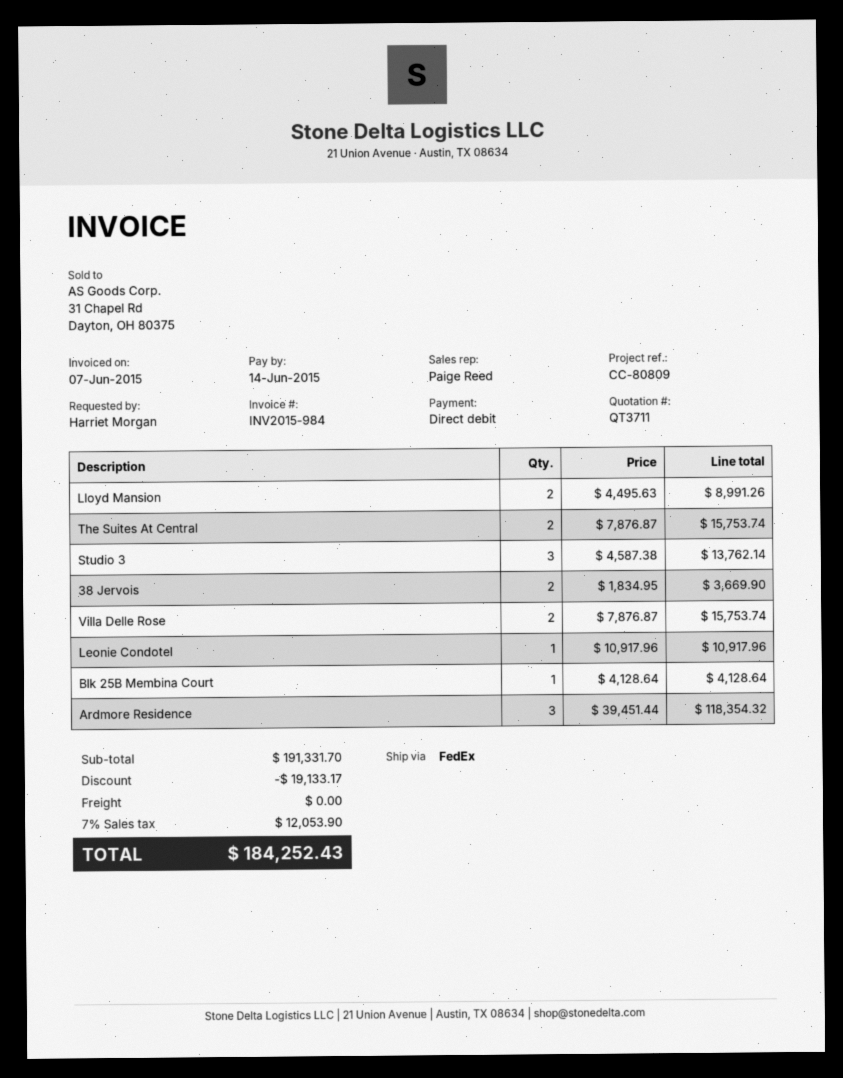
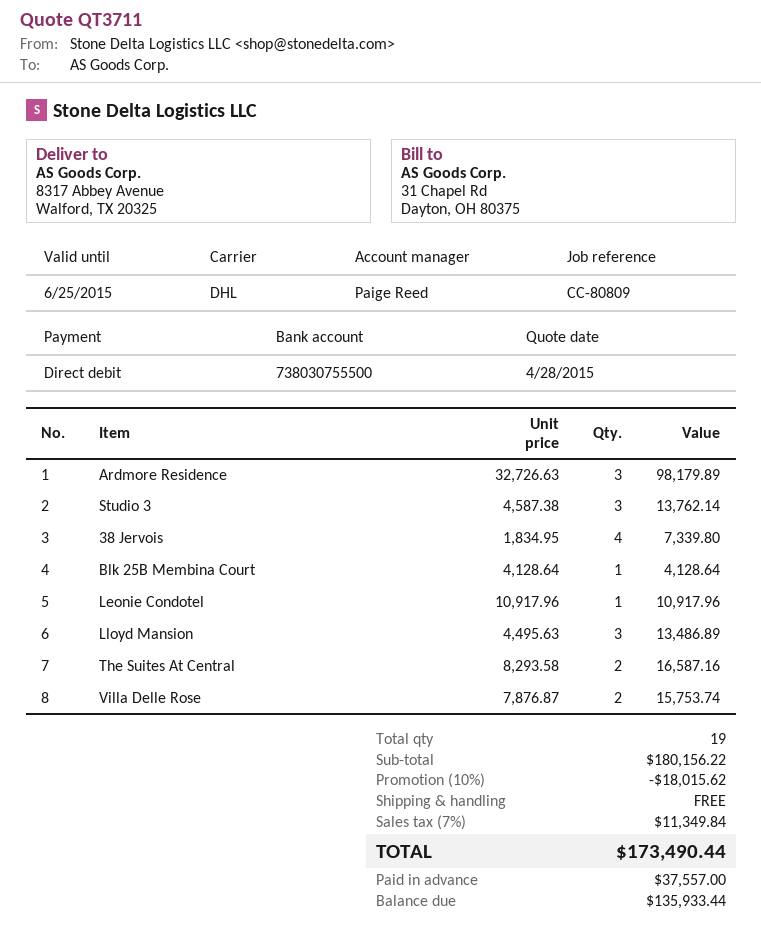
shipping method: FedEx -> DHL
Lloyd Mansion: 2 x 4495.63 = 8991.26 -> 3 x 4495.63 = 13486.89
The Suites At Central: 2 x 7876.87 = 15753.74 -> 2 x 8293.58 = 16587.16
38 Jervois: 2 x 1834.95 = 3669.90 -> 4 x 1834.95 = 7339.80
Ardmore Residence: 3 x 39451.44 = 118354.32 -> 3 x 32726.63 = 98179.89
subtotal: 191331.70 -> 180156.22
discount: 19133.17 -> 18015.62
tax: 7% = 12053.90 -> 7% = 11349.84
total: 184252.43 -> 173490.44

